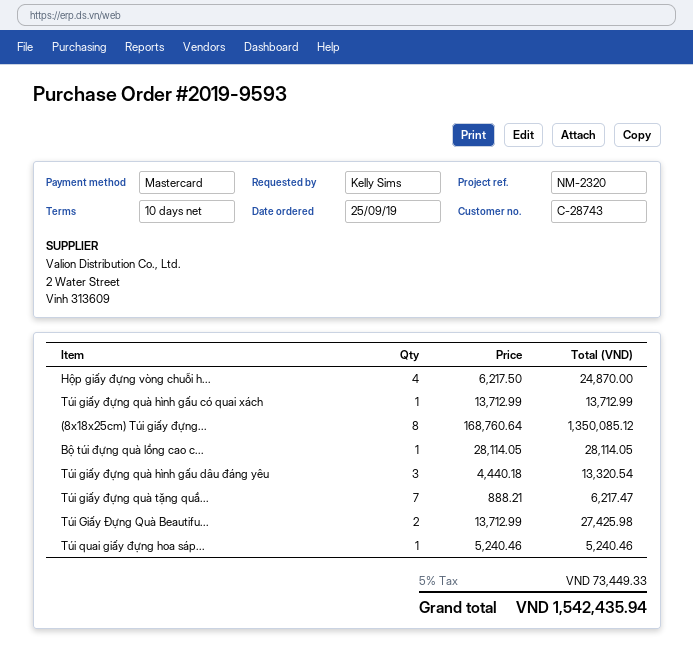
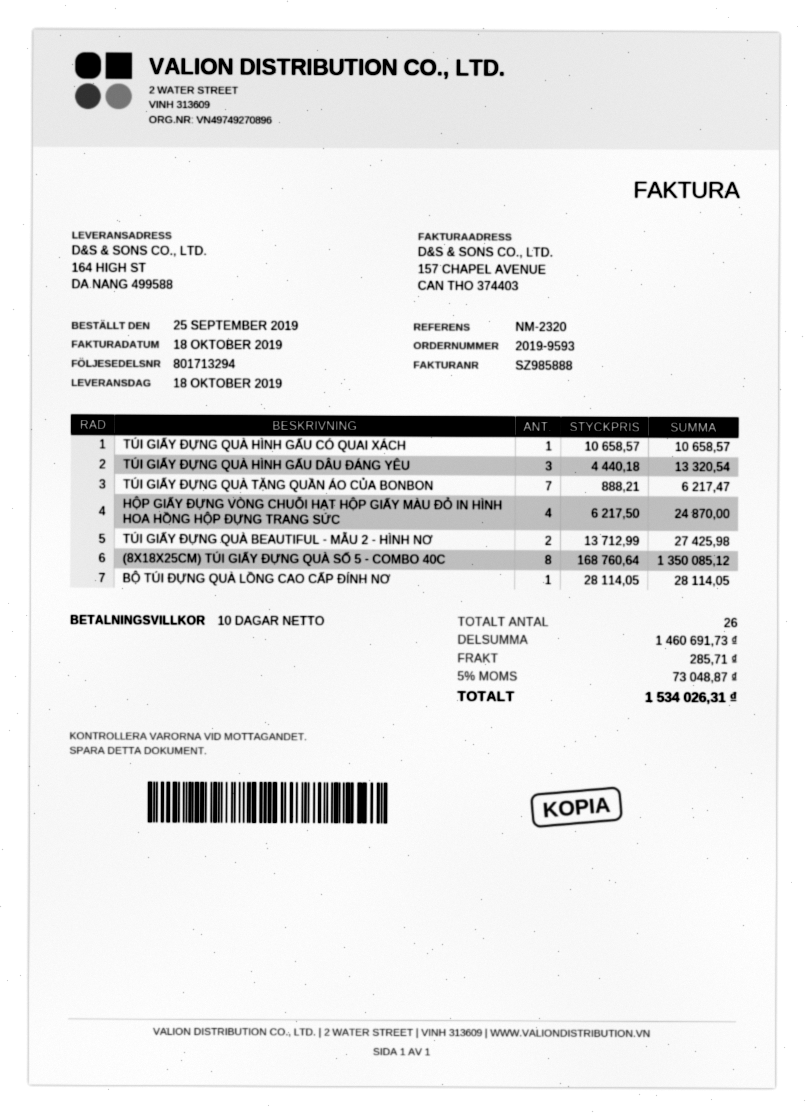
Túi giấy đựng quà hình gấu có quai xách: 1 x 13712.99 = 13712.99 -> 1 x 10658.57 = 10658.57
Túi quai giấy đựng hoa sáp...: 1 x 5240.46 = 5240.46 -> none
shipping: none -> 285.71
tax: 5% = 73449.33 -> 5% = 73048.87
total: 1542435.94 -> 1534026.31

